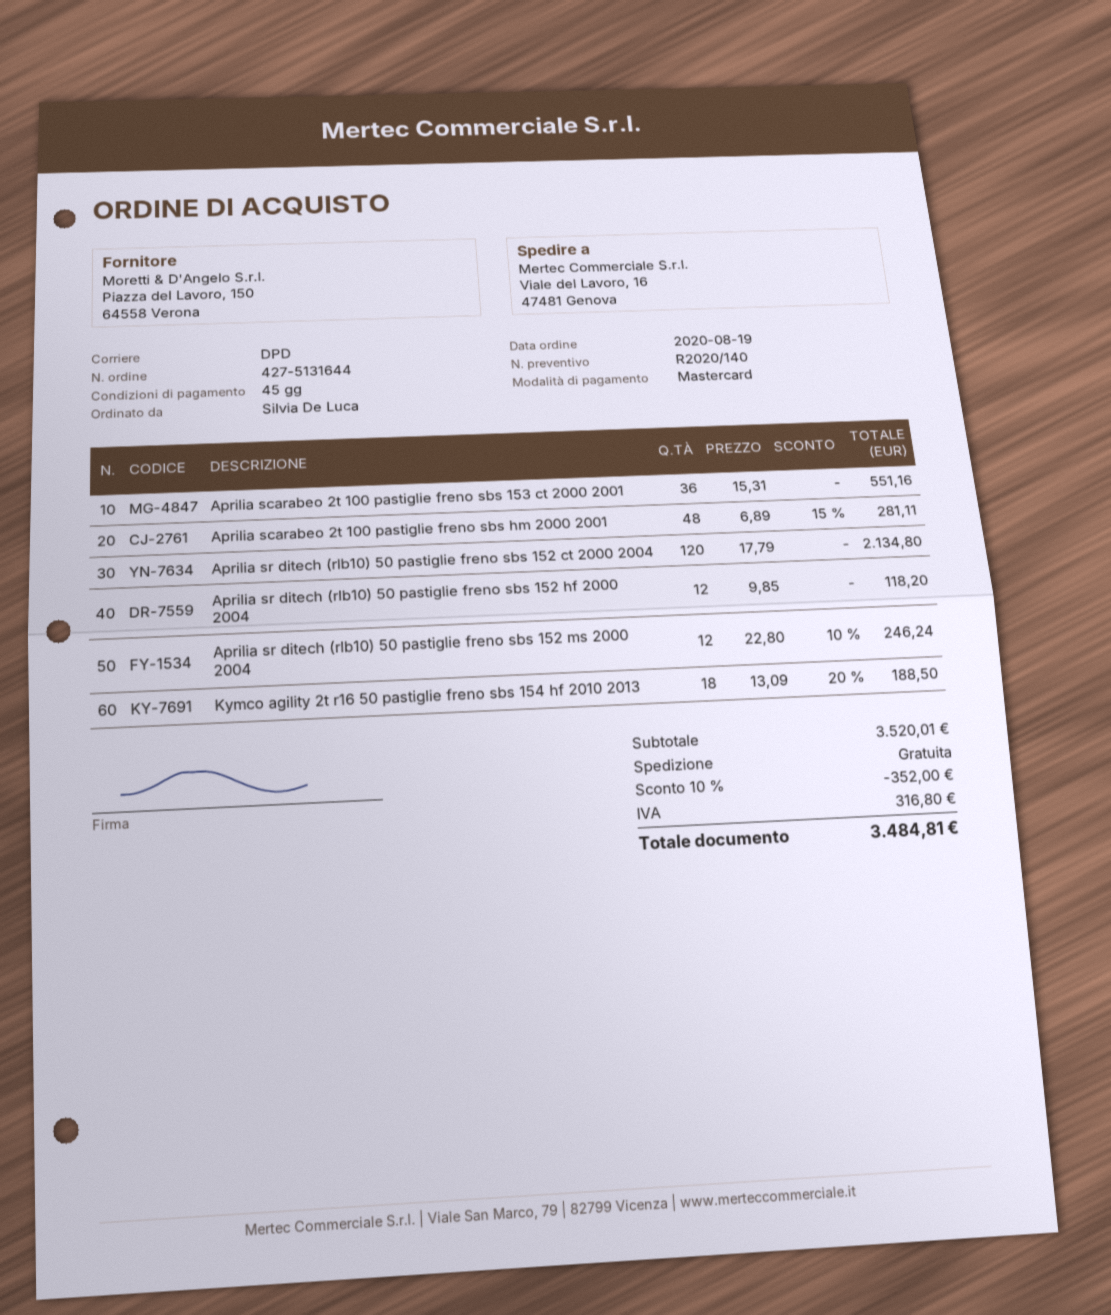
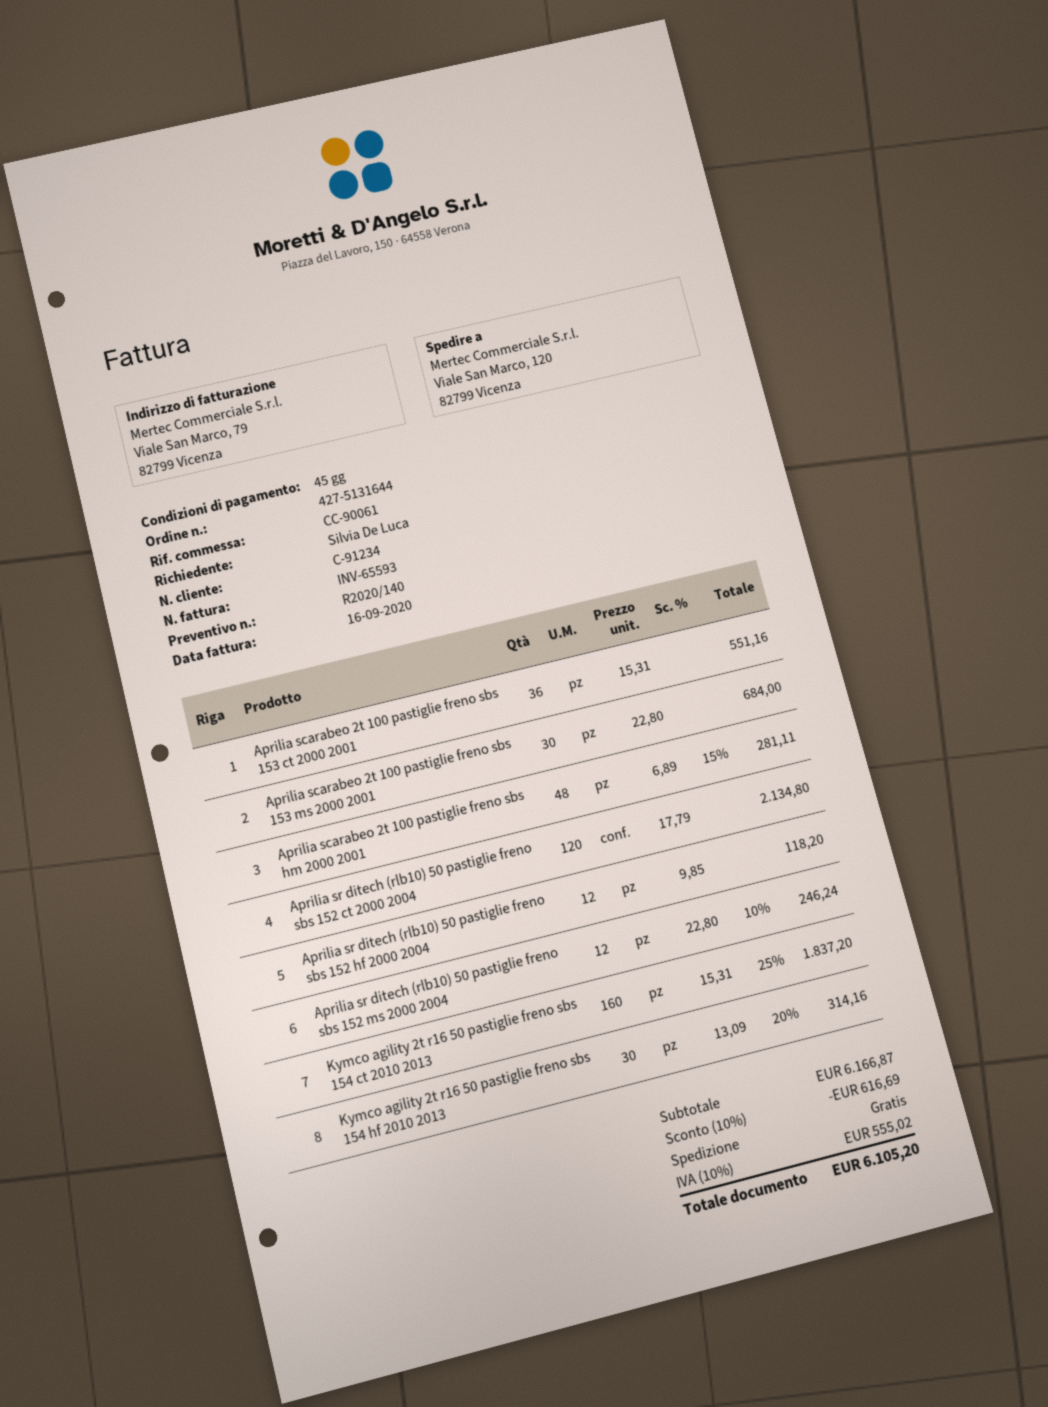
ship to: Viale del Lavoro, 16, 47481 Genova -> Viale San Marco, 120, 82799 Vicenza
Kymco agility 2t r16 50 pastiglie freno sbs 154 hf 2010 2013: 18 x 13.09 - 20% = 188.50 -> 30 x 13.09 - 20% = 314.16
Aprilia scarabeo 2t 100 pastiglie freno sbs 153 ms 2000 2001: none -> 30 x 22.80 = 684.00
Kymco agility 2t r16 50 pastiglie freno sbs 154 ct 2010 2013: none -> 160 x 15.31 - 25% = 1837.20
subtotal: 3520.01 -> 6166.87
discount: 10% = 352.00 -> 10% = 616.69
tax: 316.80 -> 555.02
total: 3484.81 -> 6105.20

